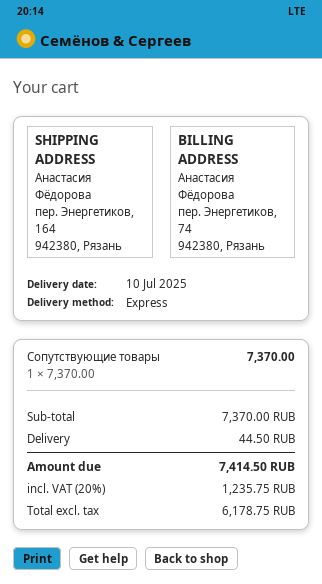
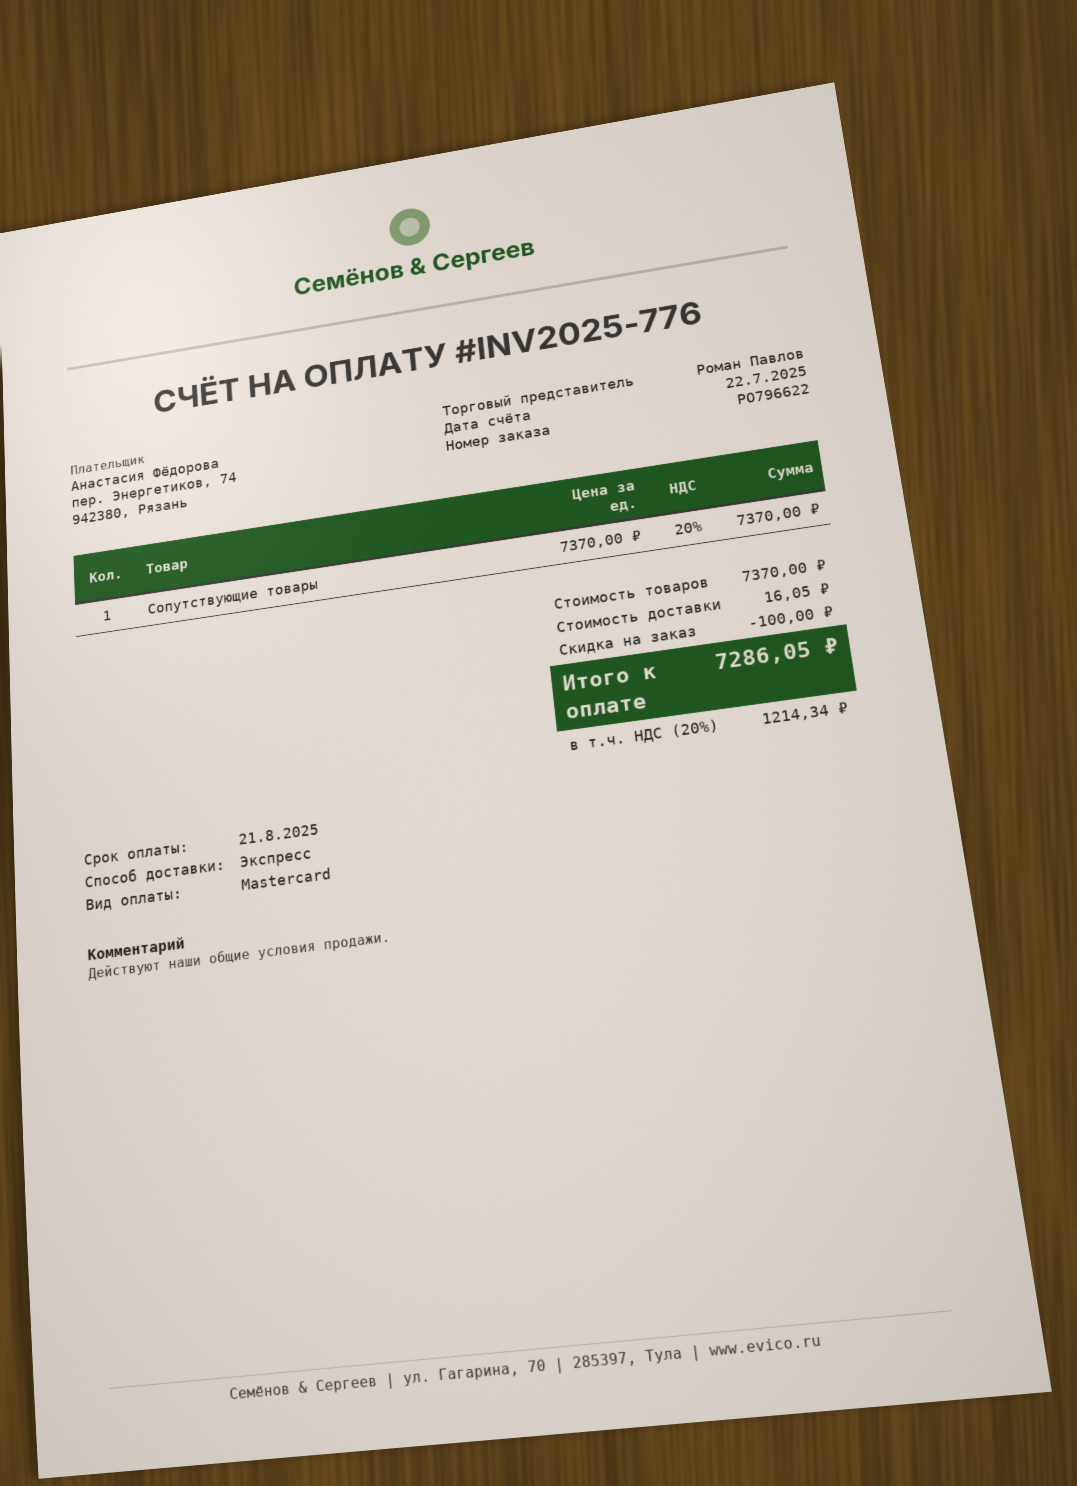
discount: none -> 100.00
shipping: 44.50 -> 16.05
tax: 20% = 1235.75 -> 20% = 1214.34
total: 7414.50 -> 7286.05

